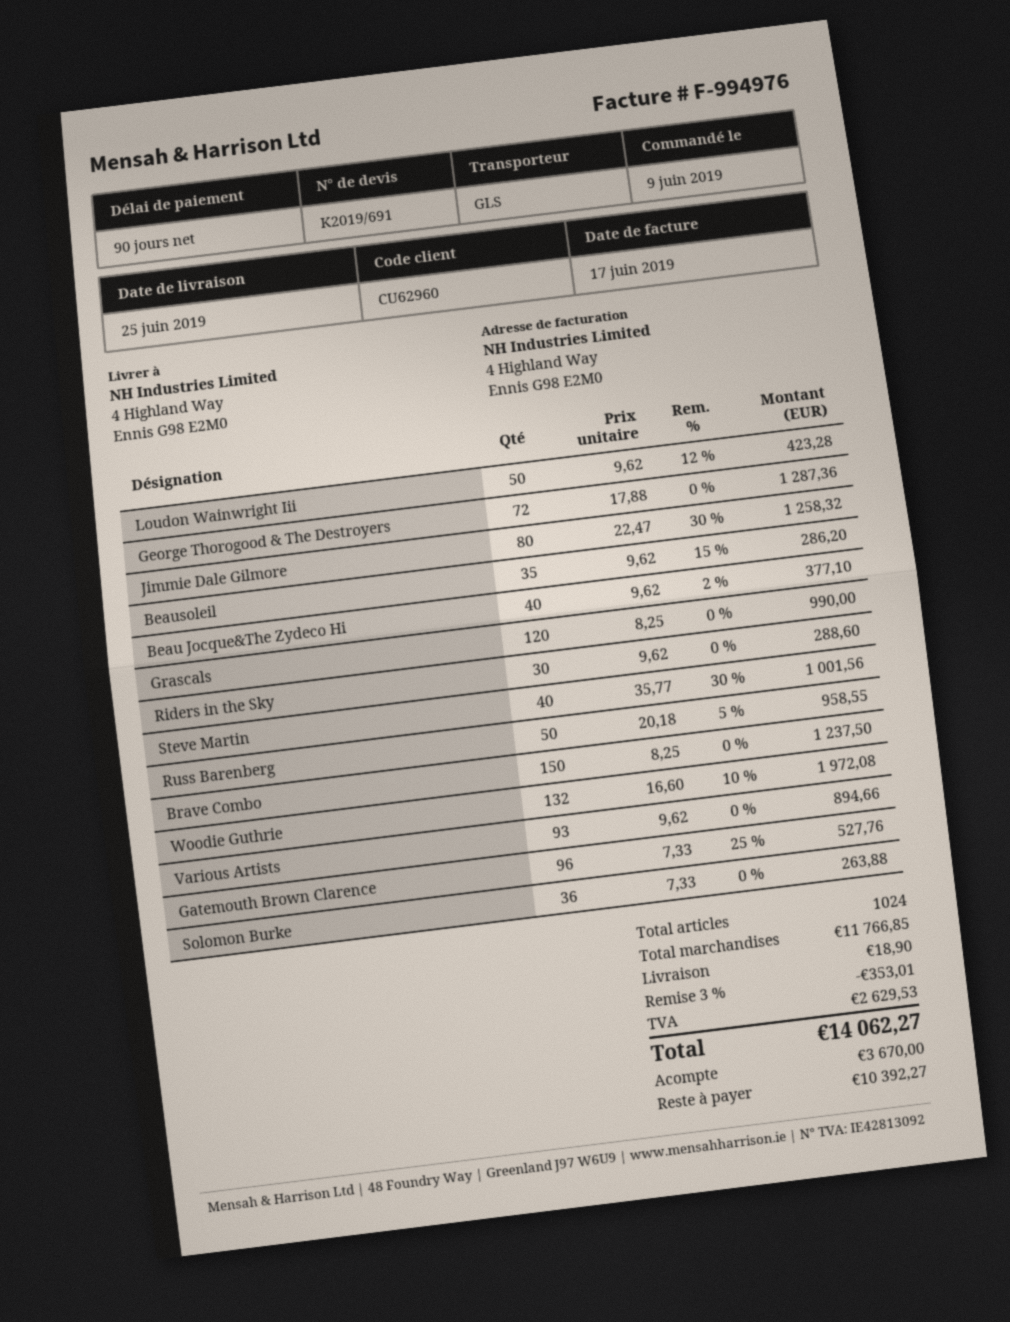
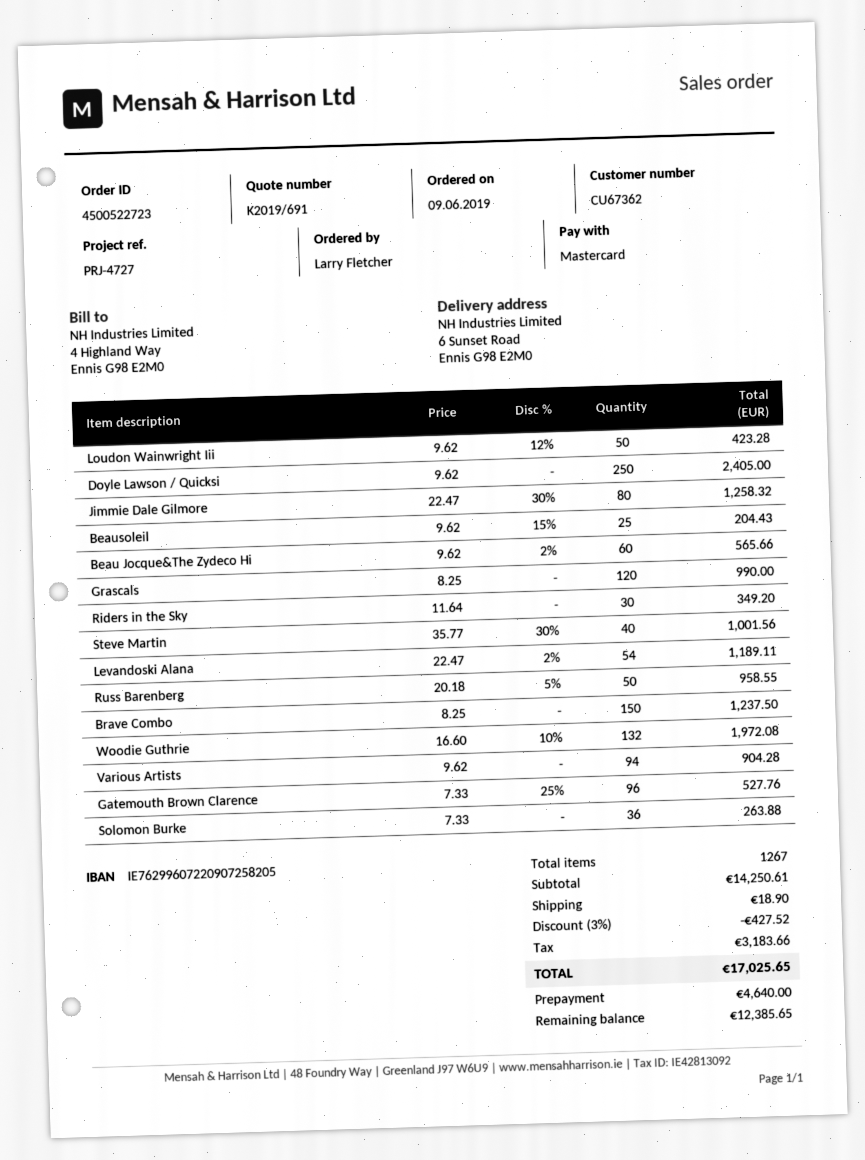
customer number: CU62960 -> CU67362
ship to: 4 Highland Way, Ennis G98 E2M0 -> 6 Sunset Road, Ennis G98 E2M0
George Thorogood & The Destroyers: 72 x 17.88 = 1287.36 -> none
Beausoleil: 35 x 9.62 - 15% = 286.20 -> 25 x 9.62 - 15% = 204.43
Beau Jocque&The Zydeco Hi: 40 x 9.62 - 2% = 377.10 -> 60 x 9.62 - 2% = 565.66
Riders in the Sky: 30 x 9.62 = 288.60 -> 30 x 11.64 = 349.20
Various Artists: 93 x 9.62 = 894.66 -> 94 x 9.62 = 904.28
Doyle Lawson / Quicksi: none -> 250 x 9.62 = 2405.00
Levandoski Alana: none -> 54 x 22.47 - 2% = 1189.11
total quantity: 1024 -> 1267
subtotal: 11766.85 -> 14250.61
discount: 3% = 353.01 -> 3% = 427.52
tax: 2629.53 -> 3183.66
total: 14062.27 -> 17025.65
deposit: 3670.00 -> 4640.00
balance: 10392.27 -> 12385.65

